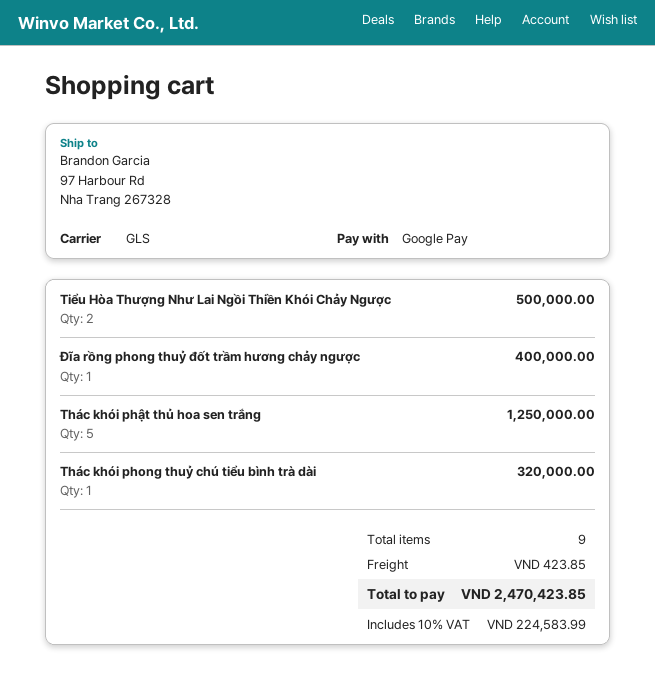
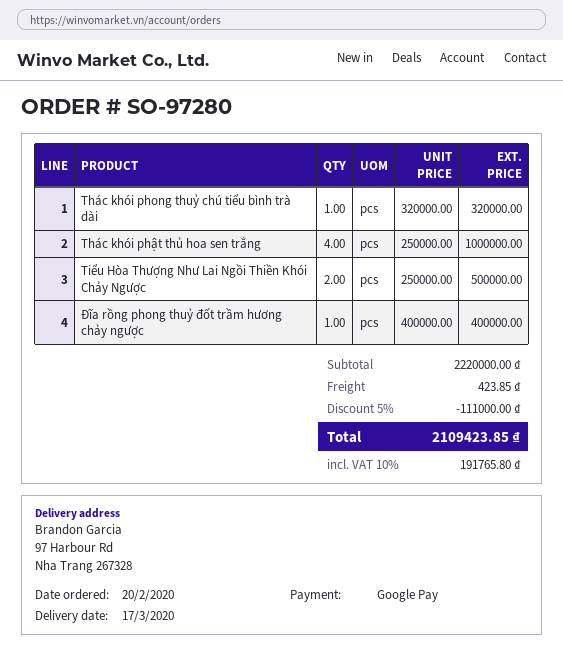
Thác khói phật thủ hoa sen trắng: 5 for 1250000.00 -> 4 for 1000000.00
discount: none -> 5% = 111000.00
tax: 10% = 224583.99 -> 10% = 191765.80
total: 2470423.85 -> 2109423.85

